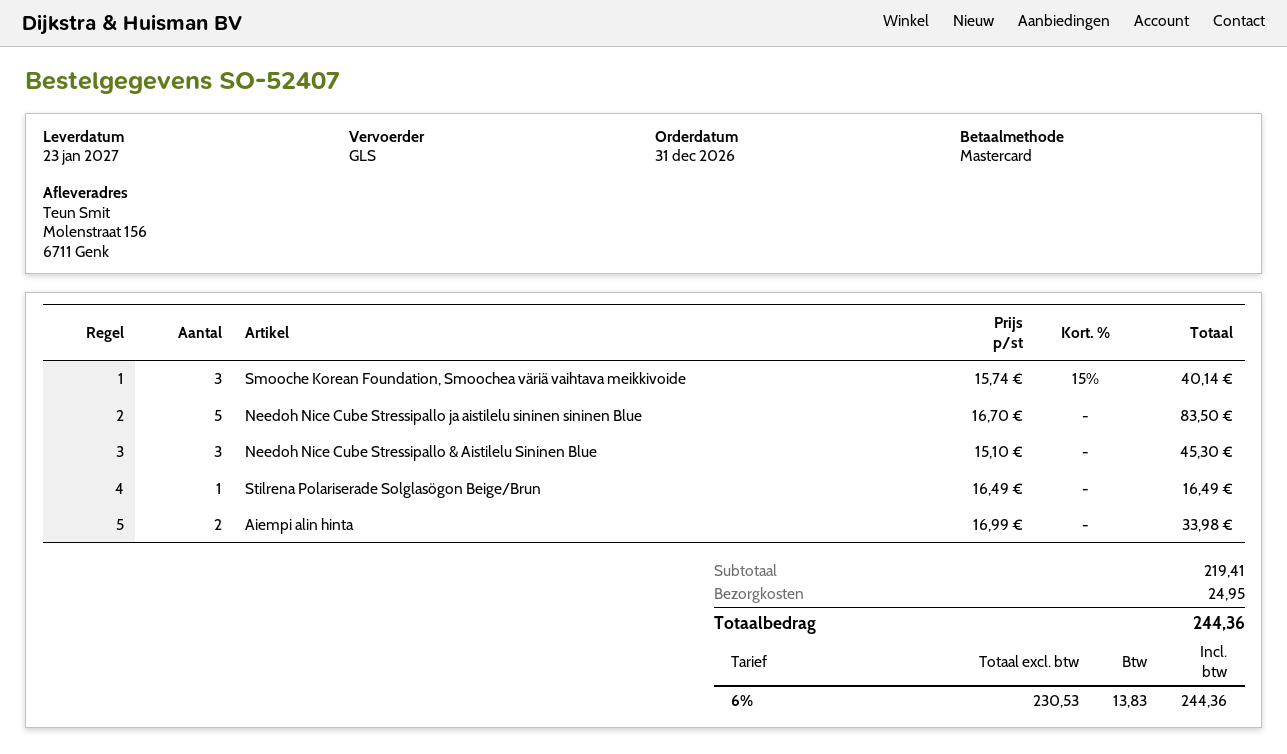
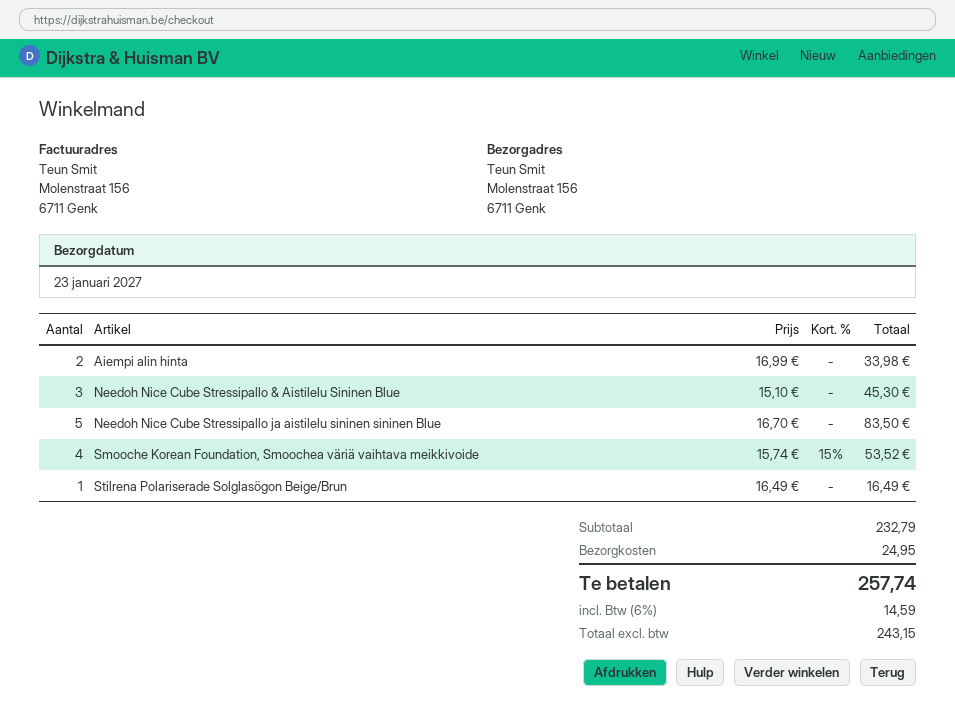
Smooche Korean Foundation, Smoochea väriä vaihtava meikkivoide: 3 x 15.74 - 15% = 40.14 -> 4 x 15.74 - 15% = 53.52
subtotal: 219.41 -> 232.79
net: 230.53 -> 243.15
tax: 6% = 13.83 -> 6% = 14.59
total: 244.36 -> 257.74

